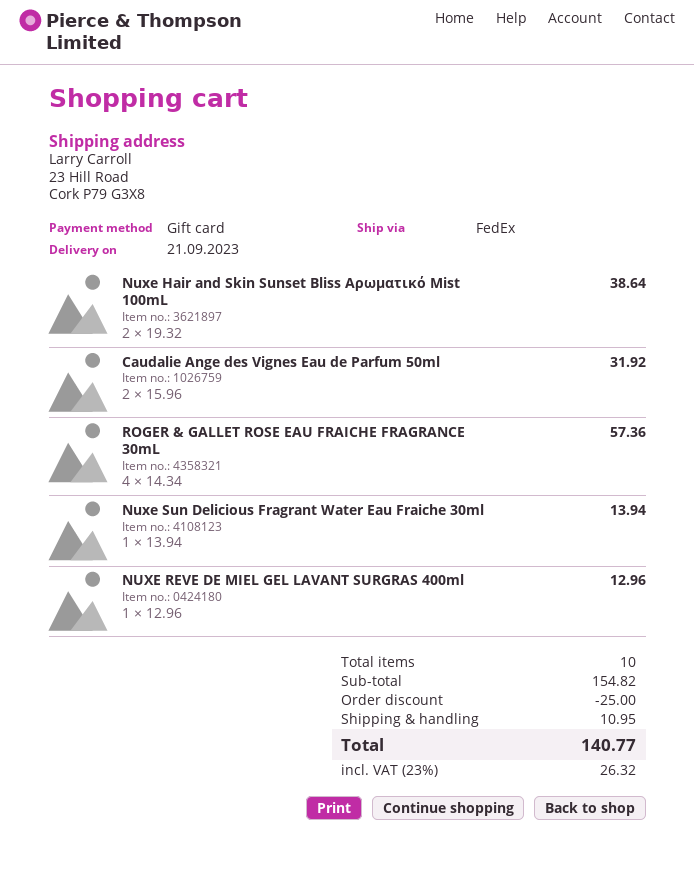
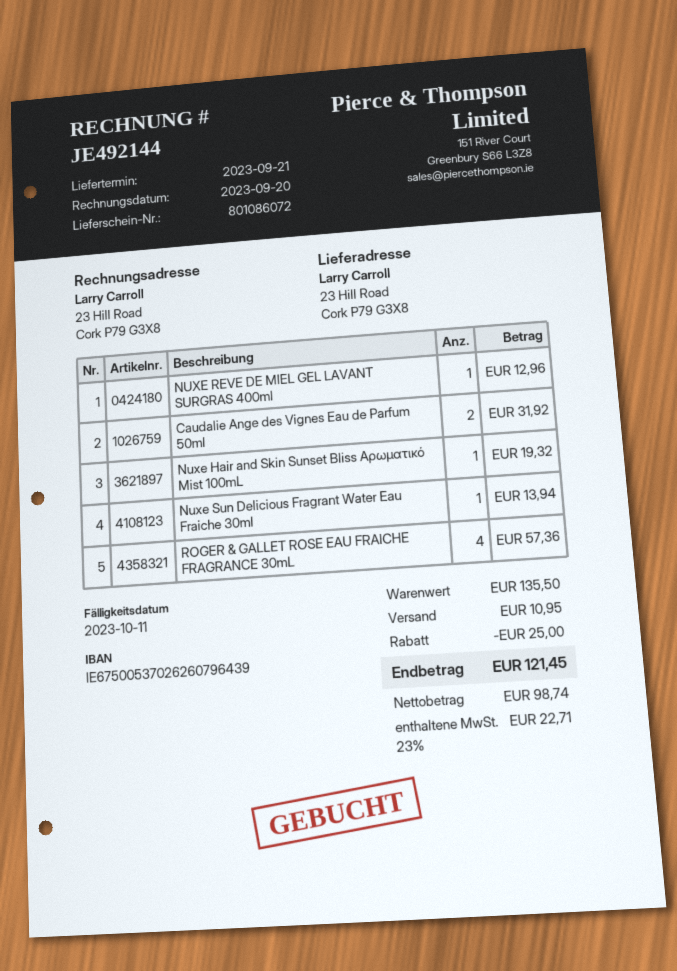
Nuxe Hair and Skin Sunset Bliss Αρωματικό Mist 100mL: 2 for 38.64 -> 1 for 19.32
subtotal: 154.82 -> 135.50
tax: 23% = 26.32 -> 23% = 22.71
total: 140.77 -> 121.45

